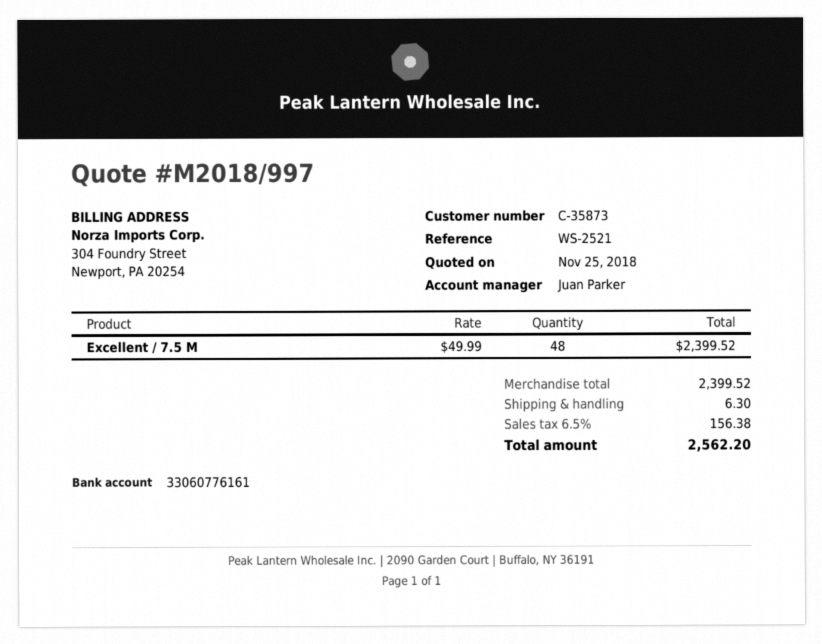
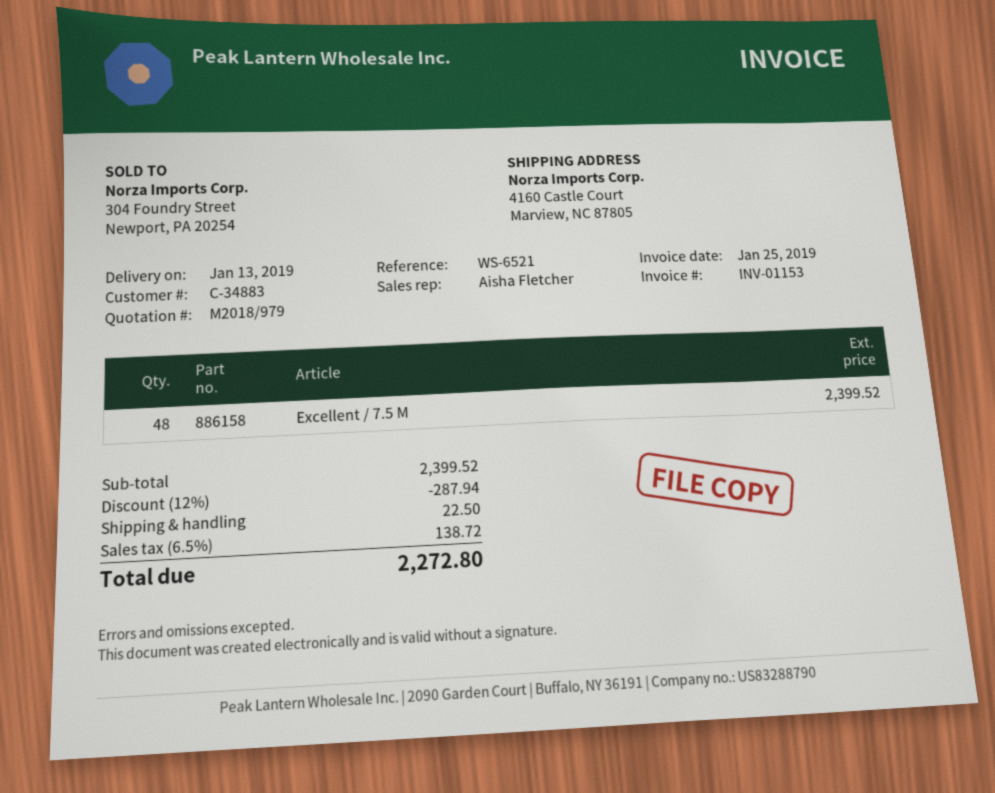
quote number: M2018/997 -> M2018/979
customer number: C-35873 -> C-34883
reference: WS-2521 -> WS-6521
sales rep: Juan Parker -> Aisha Fletcher
discount: none -> 12% = 287.94
shipping: 6.30 -> 22.50
tax: 6.5% = 156.38 -> 6.5% = 138.72
total: 2562.20 -> 2272.80

